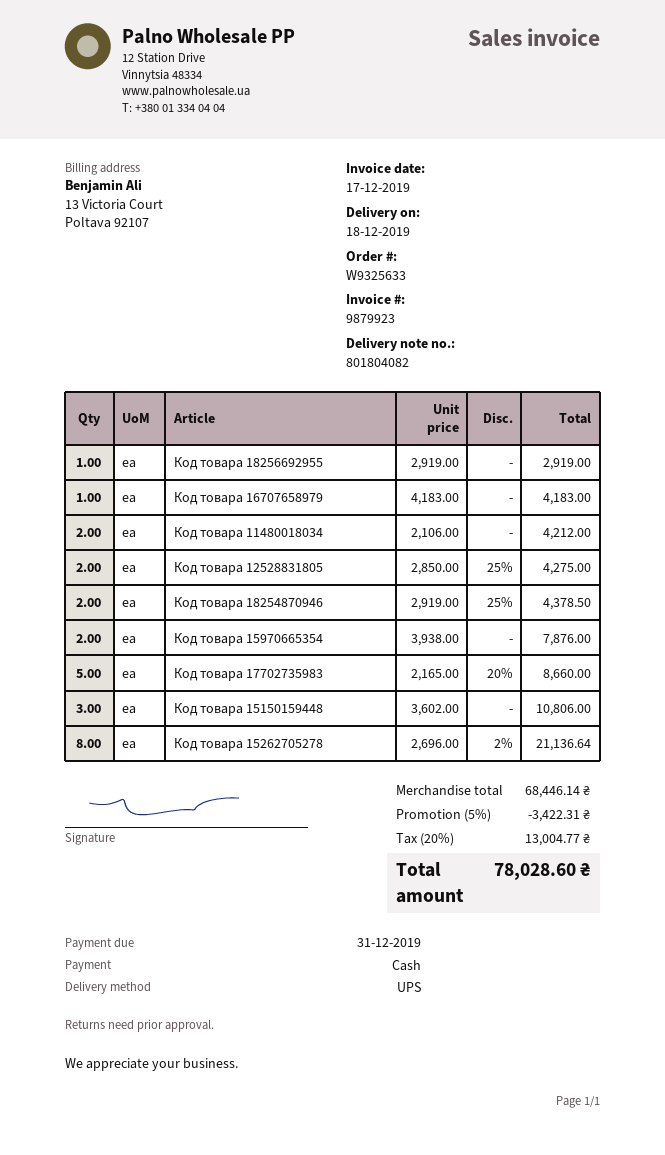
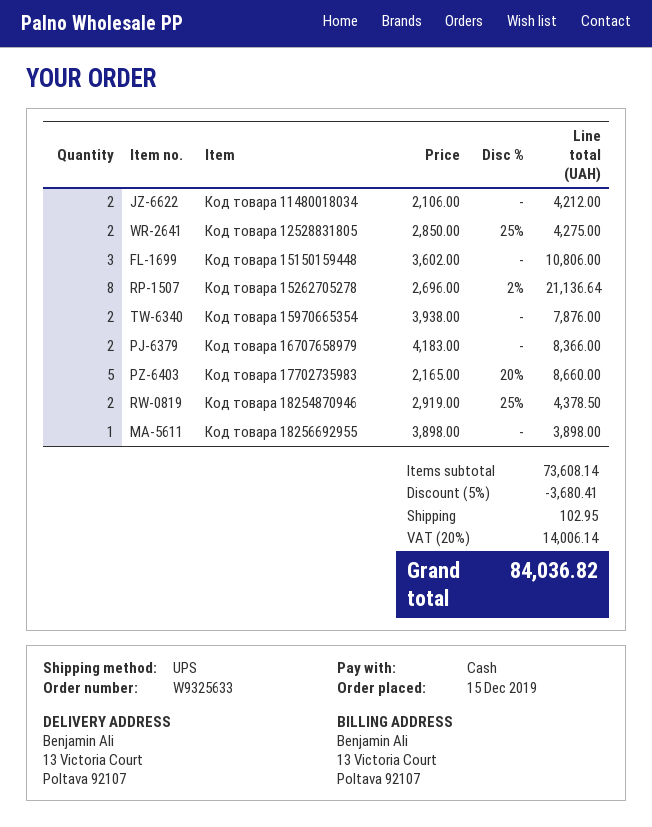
Код товара 18256692955: 1 x 2919.00 = 2919.00 -> 1 x 3898.00 = 3898.00
Код товара 16707658979: 1 x 4183.00 = 4183.00 -> 2 x 4183.00 = 8366.00
subtotal: 68446.14 -> 73608.14
discount: 5% = 3422.31 -> 5% = 3680.41
shipping: none -> 102.95
tax: 20% = 13004.77 -> 20% = 14006.14
total: 78028.60 -> 84036.82

